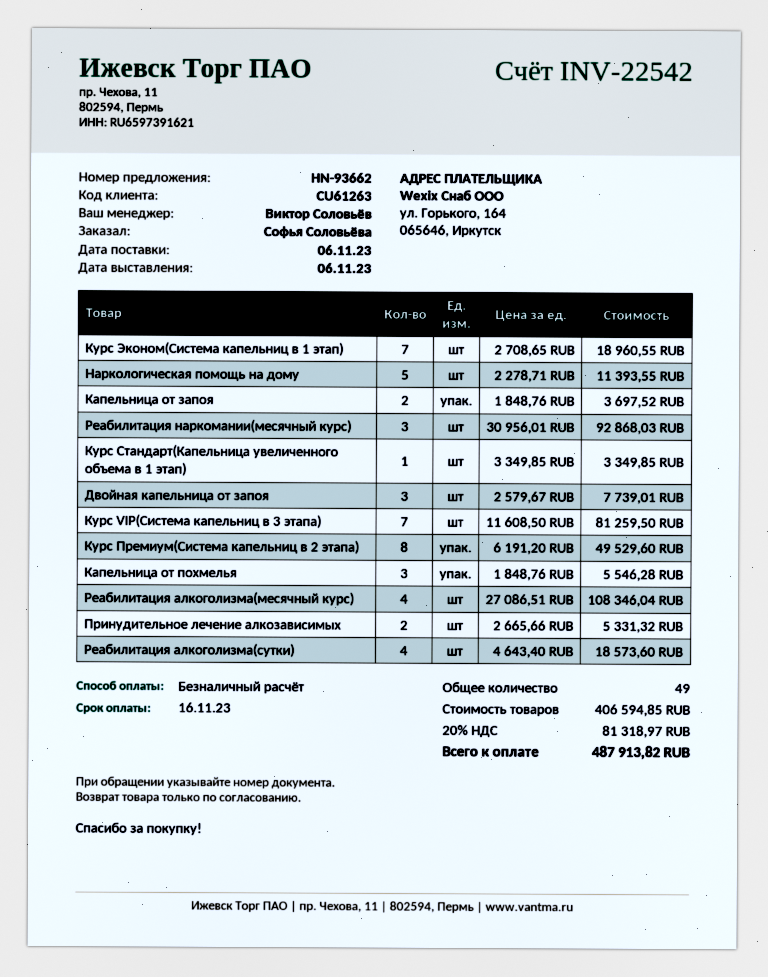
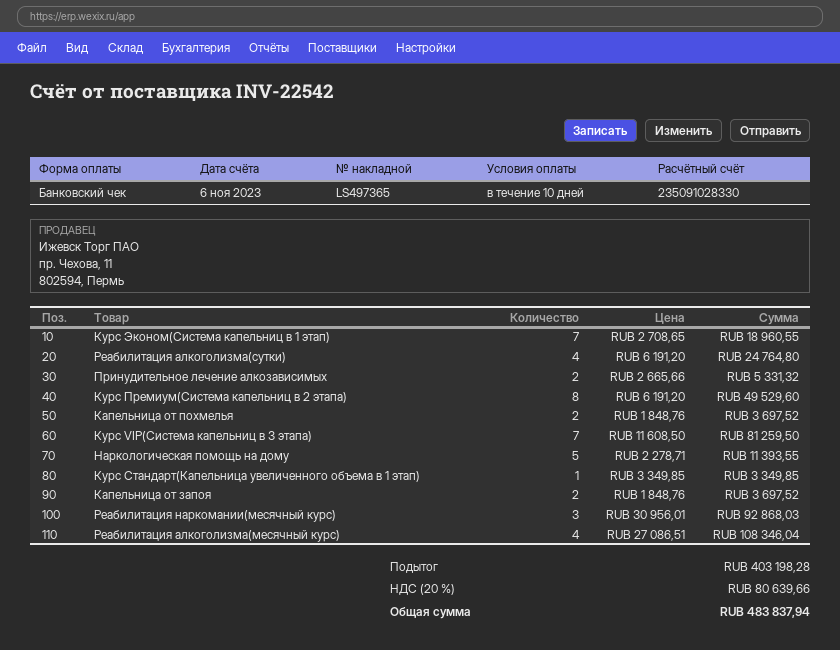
payment method: bank transfer -> cheque
Двойная капельница от запоя: 3 x 2579.67 = 7739.01 -> none
Капельница от похмелья: 3 x 1848.76 = 5546.28 -> 2 x 1848.76 = 3697.52
Реабилитация алкоголизма(cутки): 4 x 4643.40 = 18573.60 -> 4 x 6191.20 = 24764.80
subtotal: 406594.85 -> 403198.28
tax: 20% = 81318.97 -> 20% = 80639.66
total: 487913.82 -> 483837.94

